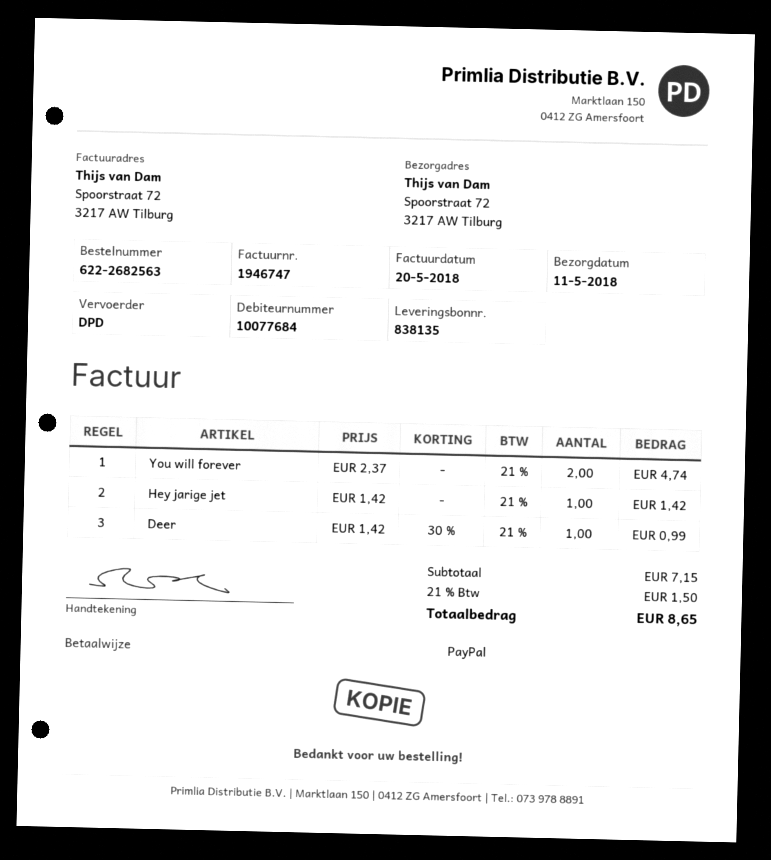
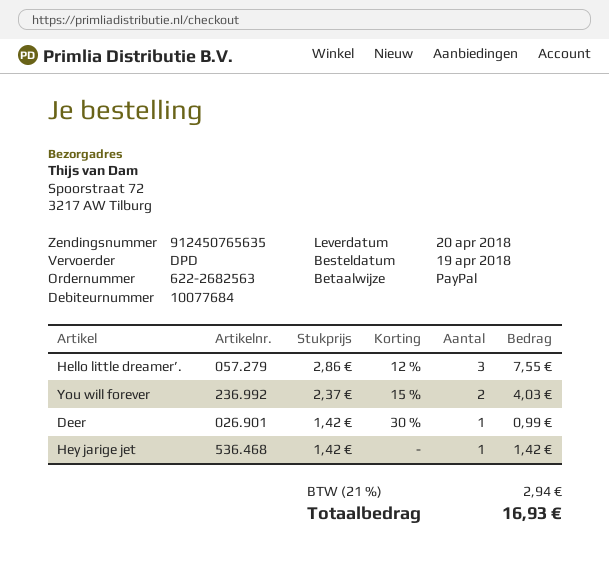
delivery date: 2018-05-11 -> 2018-04-20
You will forever: 2 x 2.37 = 4.74 -> 2 x 2.37 - 15% = 4.03
Hello little dreamer’.: none -> 3 x 2.86 - 12% = 7.55
tax: 21% = 1.50 -> 21% = 2.94
total: 8.65 -> 16.93

